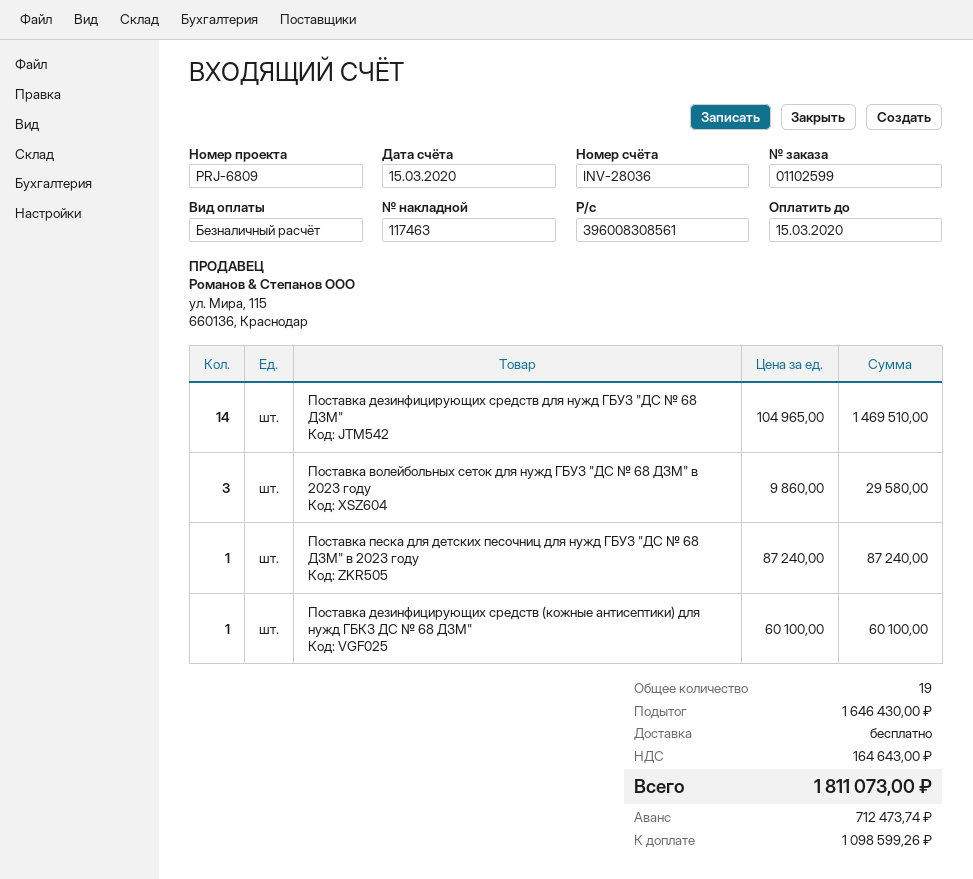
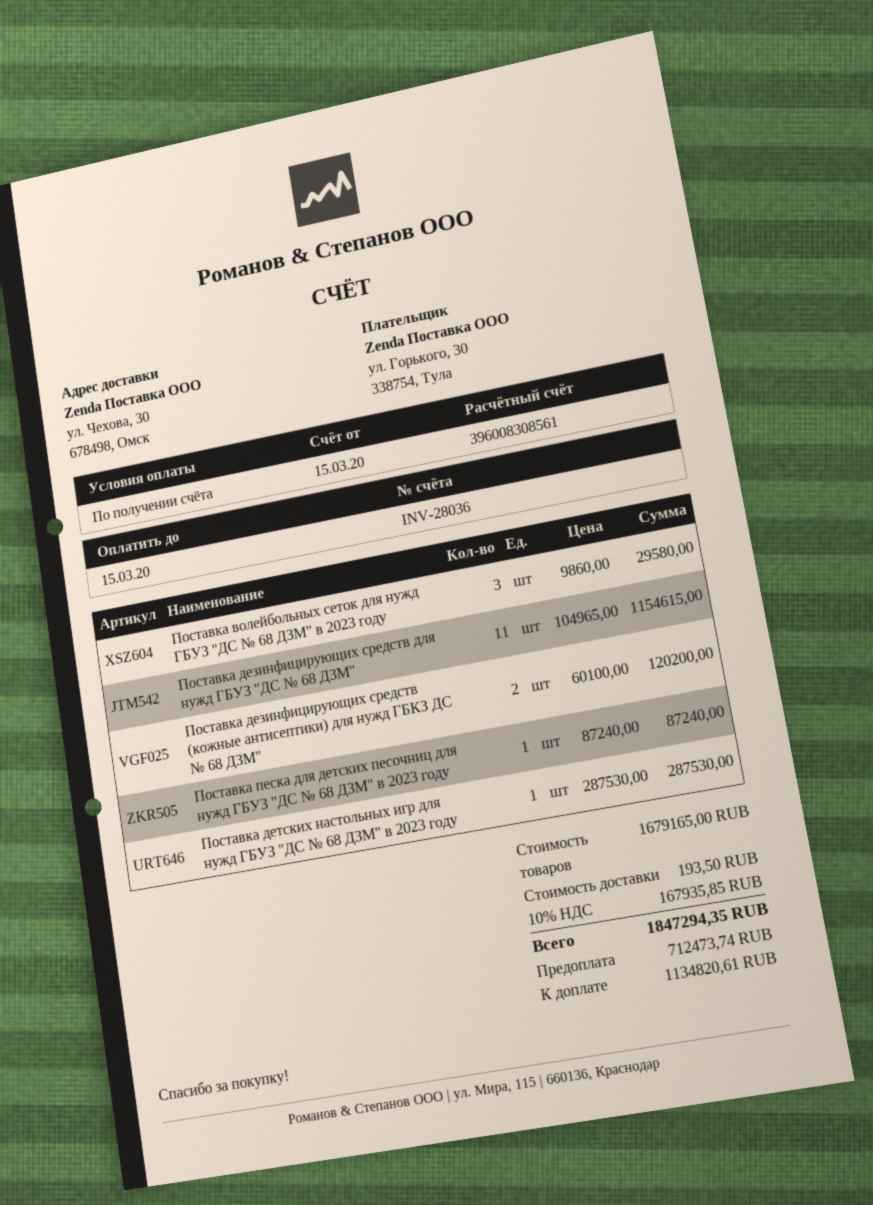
Поставка дезинфицирующих средств для нужд ГБУЗ "ДС № 68 ДЗМ": 14 x 104965.00 = 1469510.00 -> 11 x 104965.00 = 1154615.00
Поставка дезинфицирующих средств (кожные антисептики) для нужд ГБКЗ ДС № 68 ДЗМ": 1 x 60100.00 = 60100.00 -> 2 x 60100.00 = 120200.00
Поставка детских настольных игр для нужд ГБУЗ "ДС № 68 ДЗМ" в 2023 году: none -> 1 x 287530.00 = 287530.00
subtotal: 1646430.00 -> 1679165.00
shipping: 0.00 -> 193.50
tax: 164643.00 -> 167935.85
total: 1811073.00 -> 1847294.35
balance: 1098599.26 -> 1134820.61

